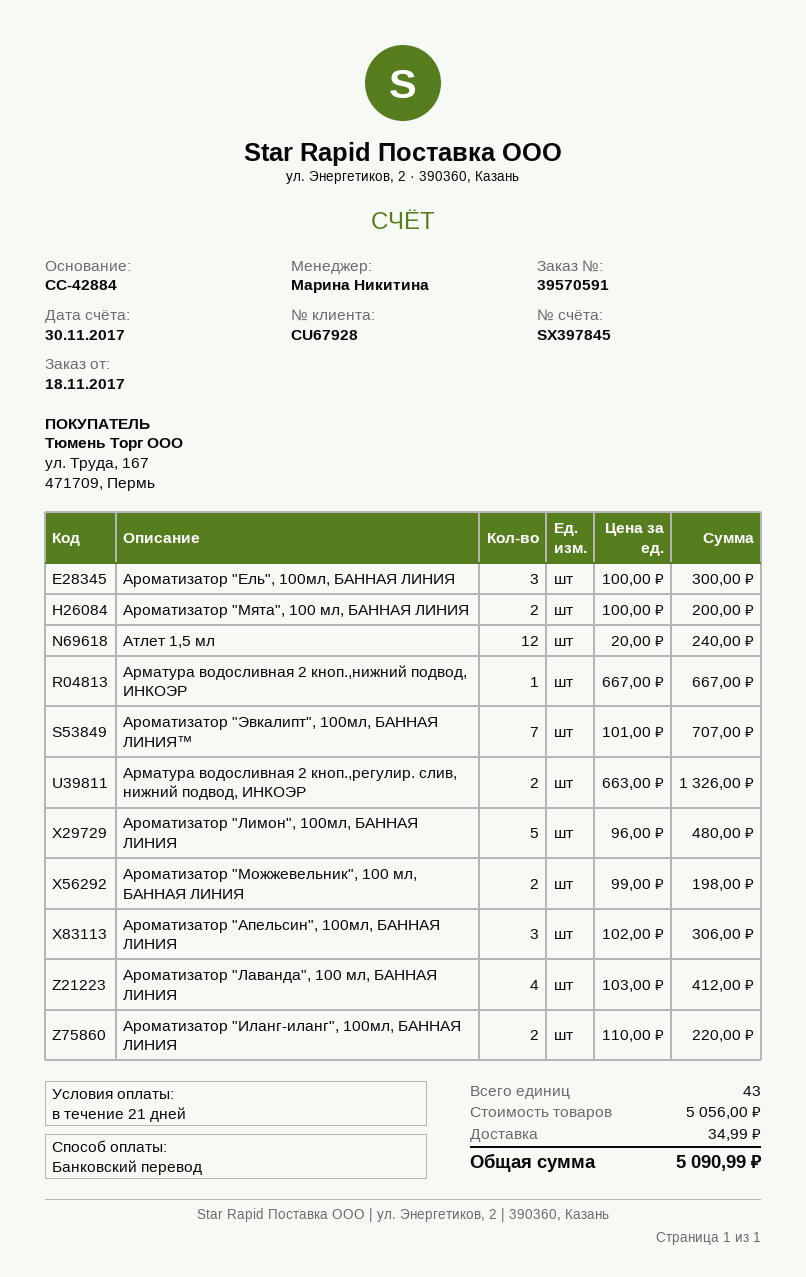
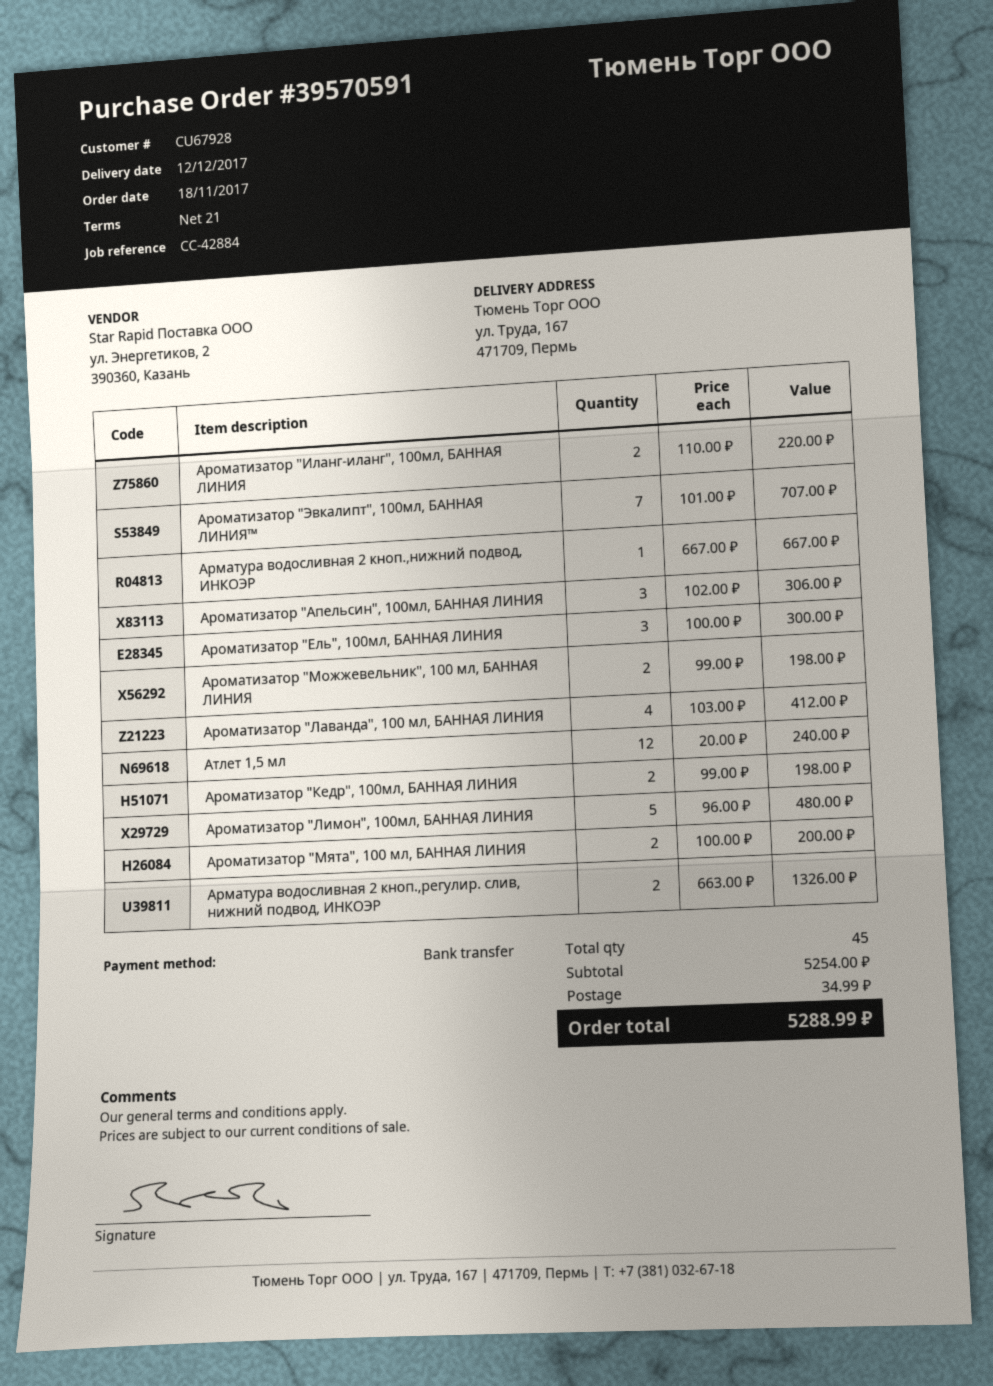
Ароматизатор "Кедр", 100мл, БАННАЯ ЛИНИЯ: none -> 2 x 99.00 = 198.00
total quantity: 43 -> 45
subtotal: 5056.00 -> 5254.00
total: 5090.99 -> 5288.99

